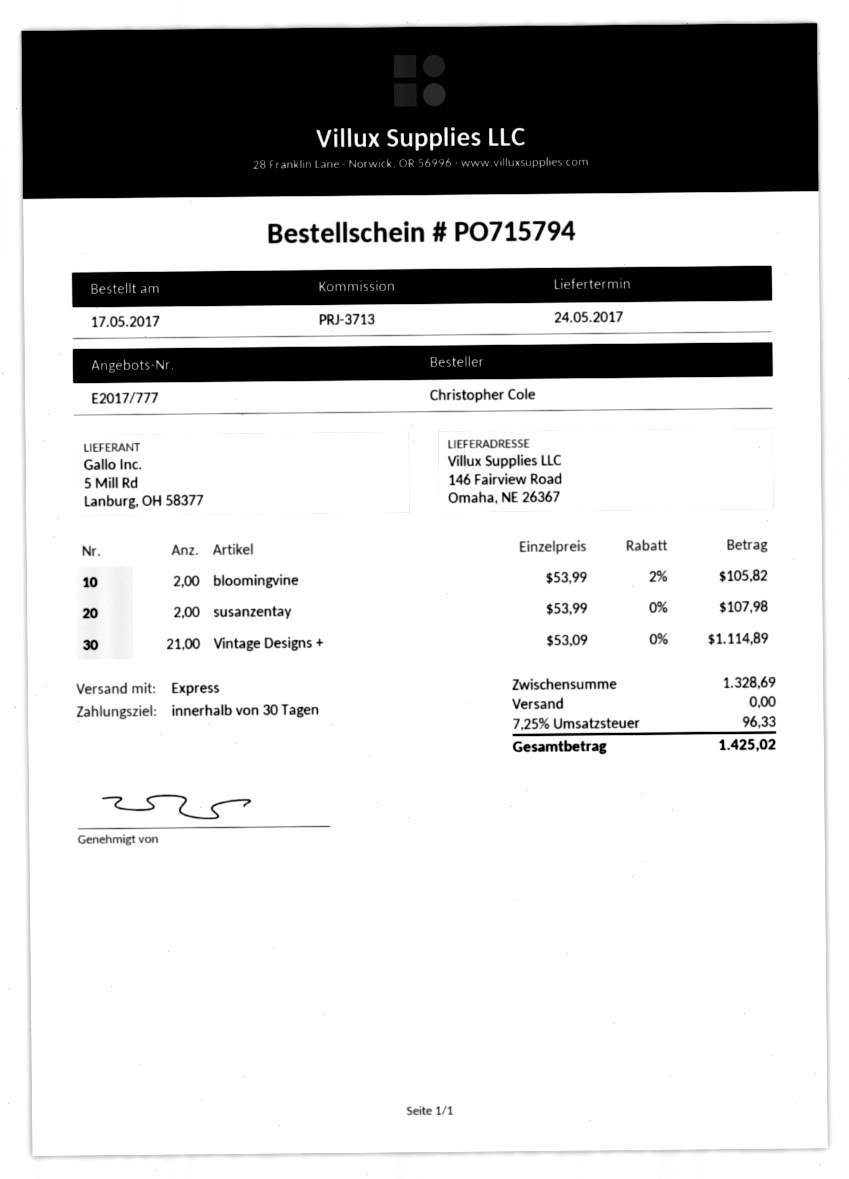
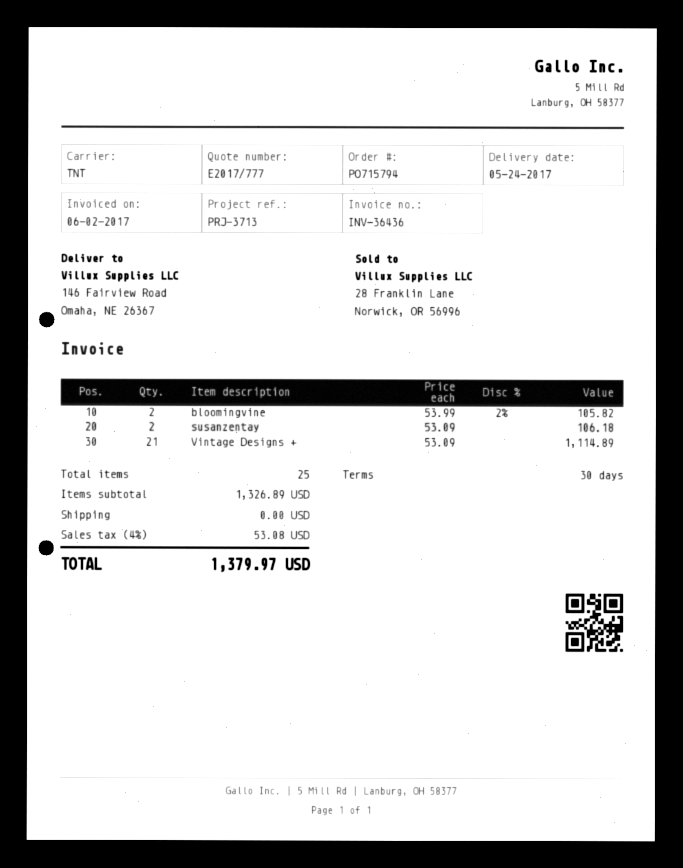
shipping method: express -> TNT
susanzentay: 2 x 53.99 = 107.98 -> 2 x 53.09 = 106.18
subtotal: 1328.69 -> 1326.89
tax: 7.25% = 96.33 -> 4% = 53.08
total: 1425.02 -> 1379.97

